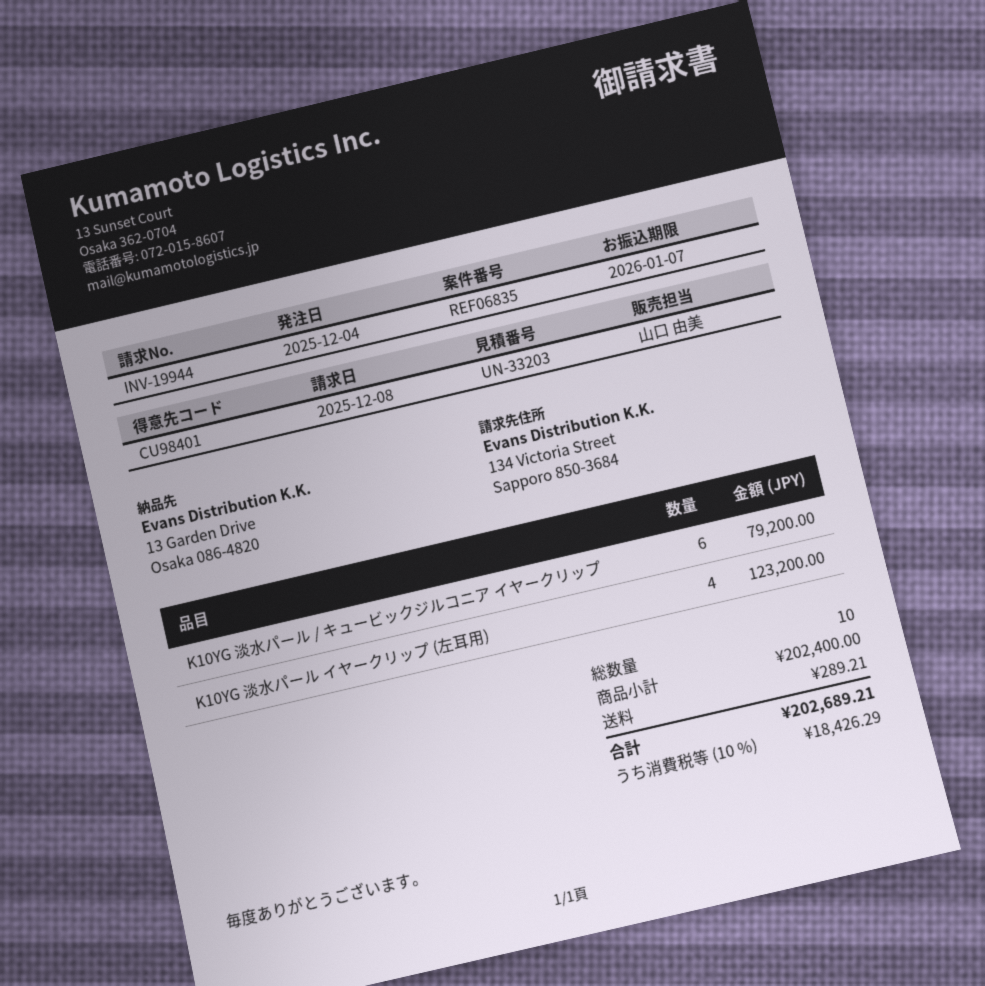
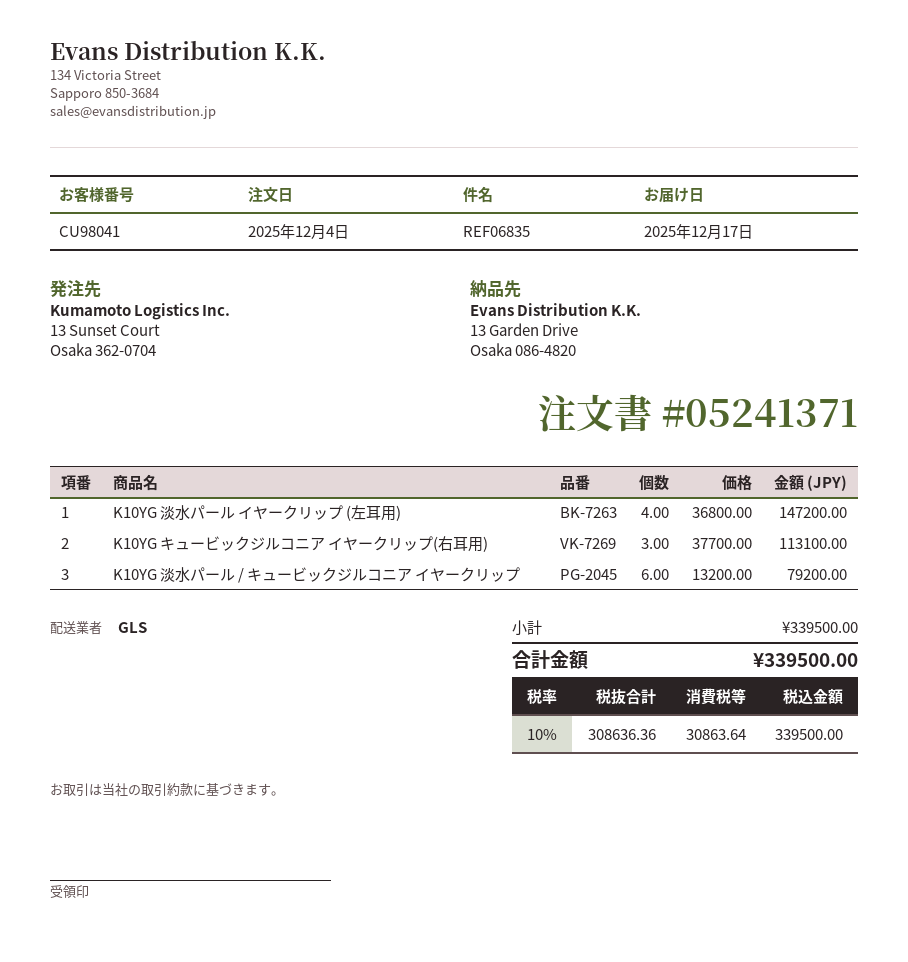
customer number: CU98401 -> CU98041
K10YG 淡水パール イヤークリップ (左耳用): 4 for 123200.00 -> 4 for 147200.00
K10YG キュービックジルコニア イヤークリップ(右耳用): none -> 3 for 113100.00
subtotal: 202400.00 -> 339500.00
shipping: 289.21 -> none
tax: 10% = 18426.29 -> 10% = 30863.64
total: 202689.21 -> 339500.00

